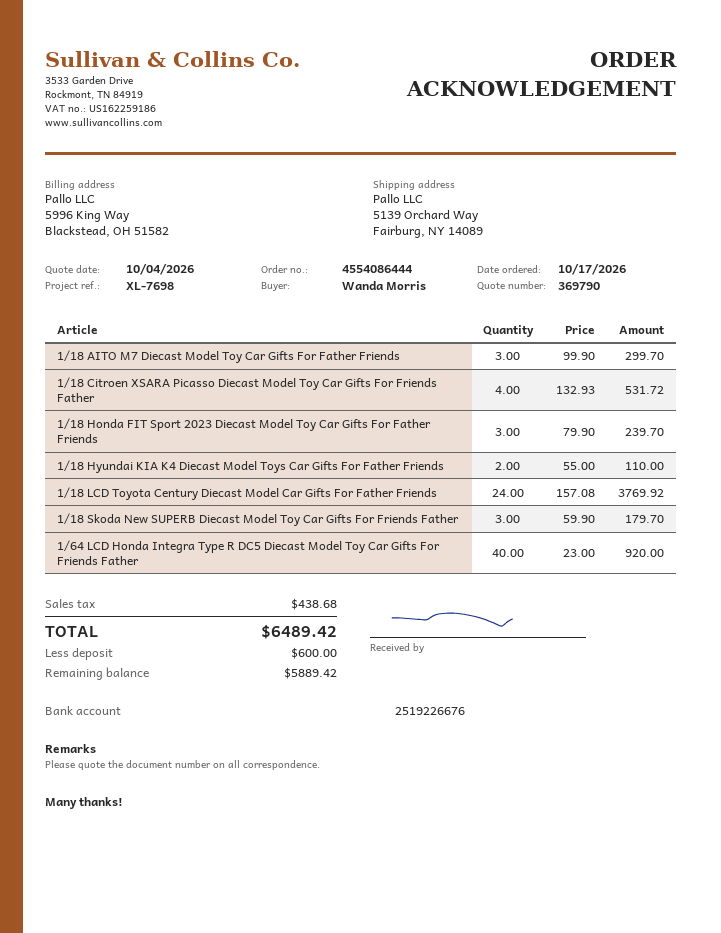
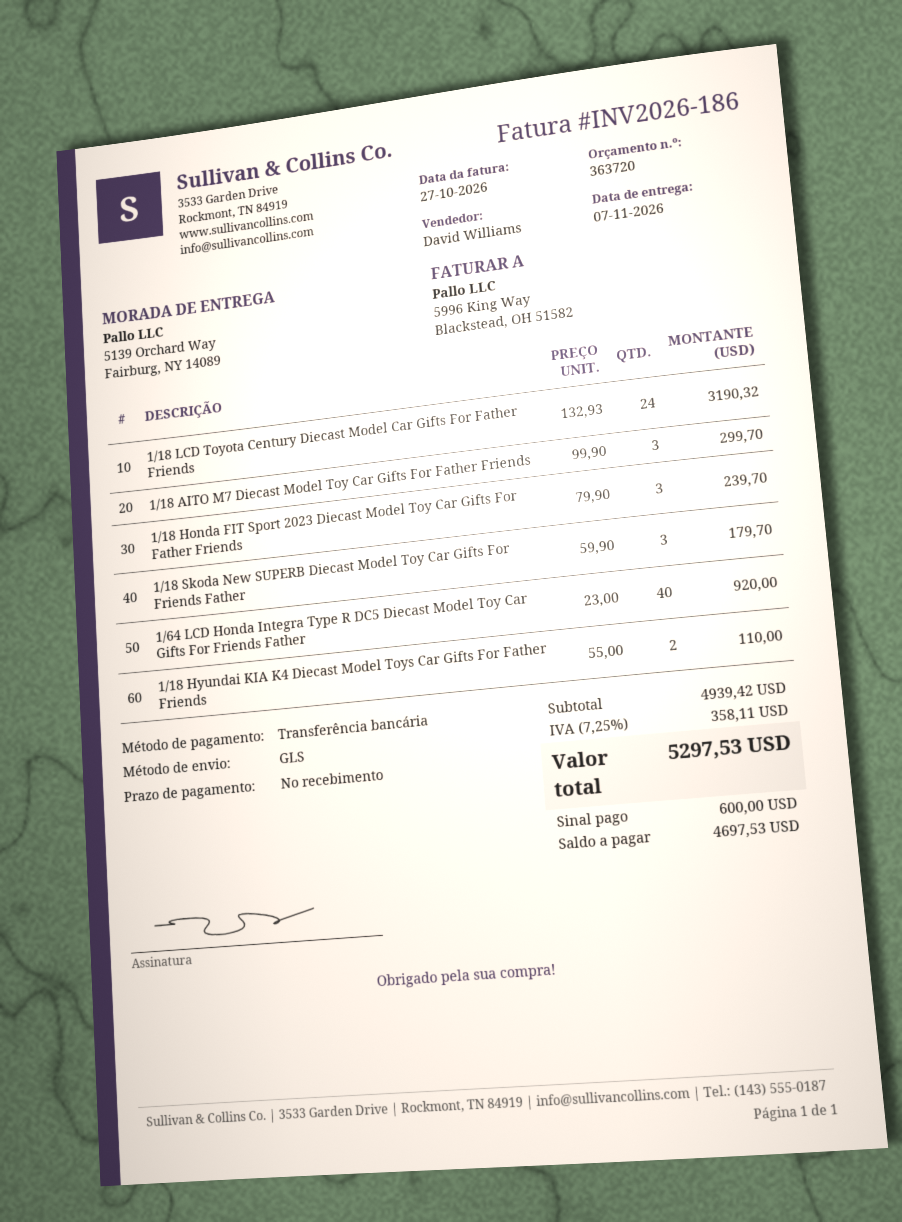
quote number: 369790 -> 363720
1/18 Citroen XSARA Picasso Diecast Model Toy Car Gifts For Friends Father: 4 x 132.93 = 531.72 -> none
1/18 LCD Toyota Century Diecast Model Car Gifts For Father Friends: 24 x 157.08 = 3769.92 -> 24 x 132.93 = 3190.32
tax: 438.68 -> 358.11
total: 6489.42 -> 5297.53
balance: 5889.42 -> 4697.53

